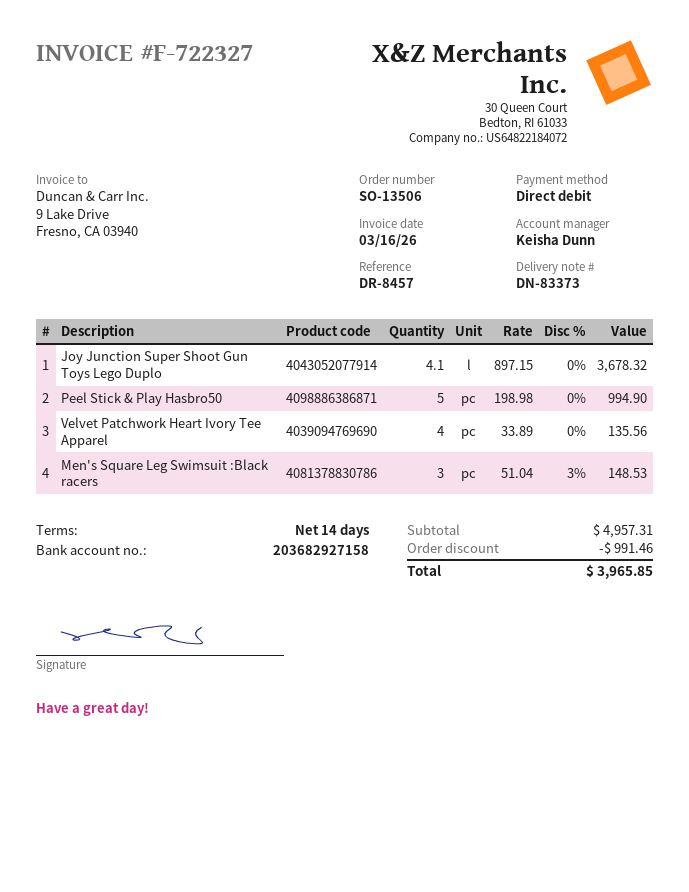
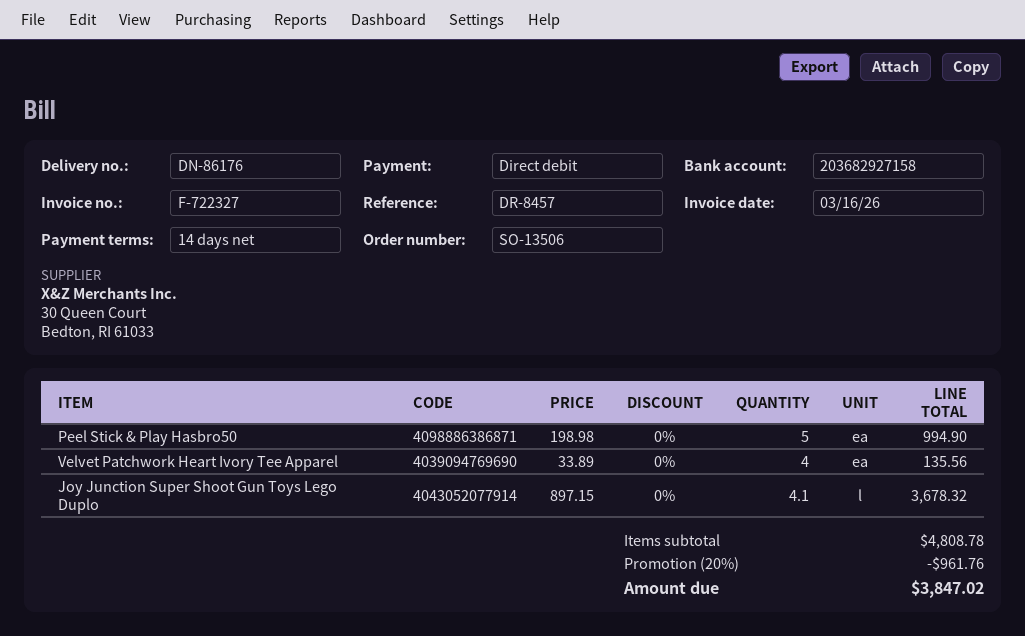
delivery note number: DN-83373 -> DN-86176
Men's Square Leg Swimsuit :Black racers: 3 x 51.04 - 3% = 148.53 -> none
subtotal: 4957.31 -> 4808.78
discount: 991.46 -> 961.76
total: 3965.85 -> 3847.02

